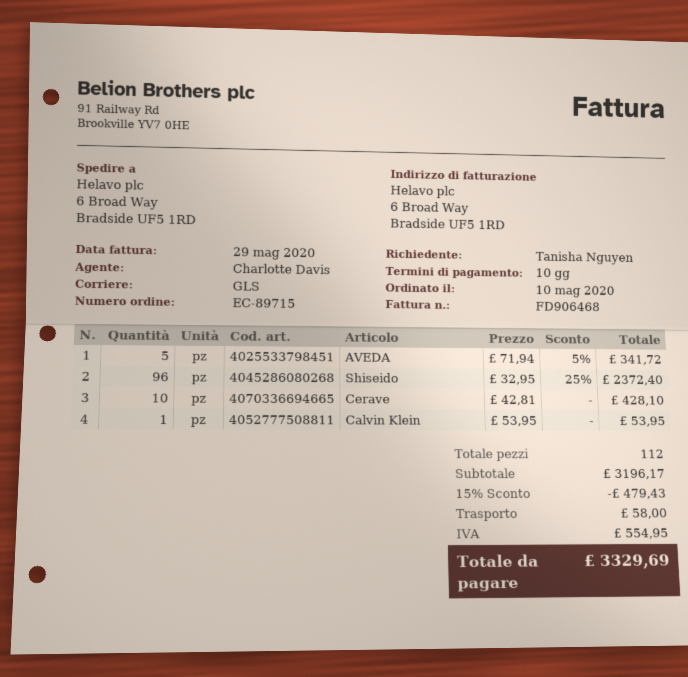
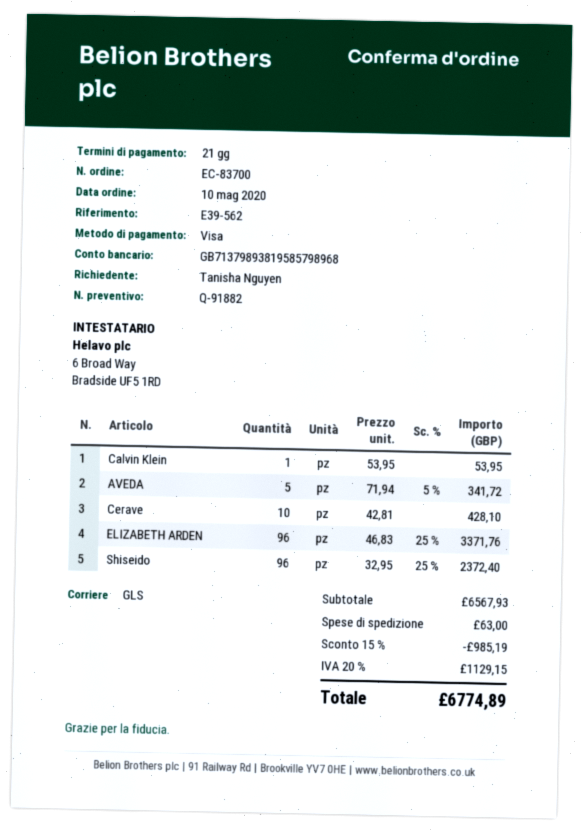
order number: EC-89715 -> EC-83700
payment terms: 10 days -> 21 days
ELIZABETH ARDEN: none -> 96 x 46.83 - 25% = 3371.76
subtotal: 3196.17 -> 6567.93
discount: 15% = 479.43 -> 15% = 985.19
shipping: 58.00 -> 63.00
tax: 554.95 -> 1129.15
total: 3329.69 -> 6774.89

